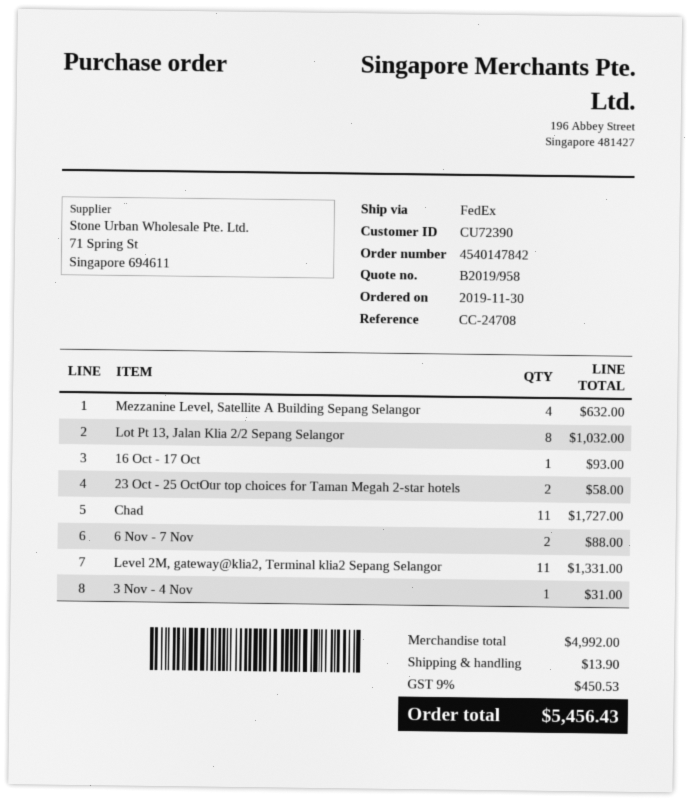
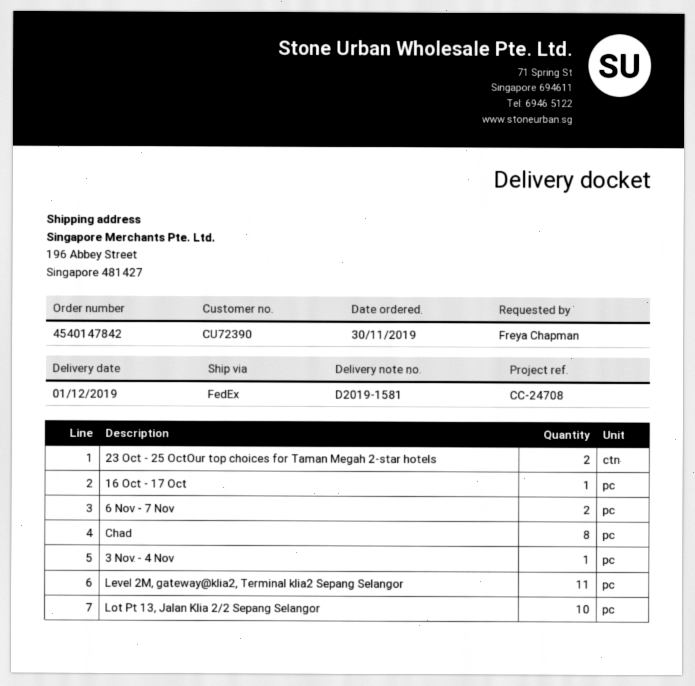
Mezzanine Level, Satellite A Building Sepang Selangor: 4 -> none
Lot Pt 13, Jalan Klia 2/2 Sepang Selangor: 8 -> 10
Chad: 11 -> 8

